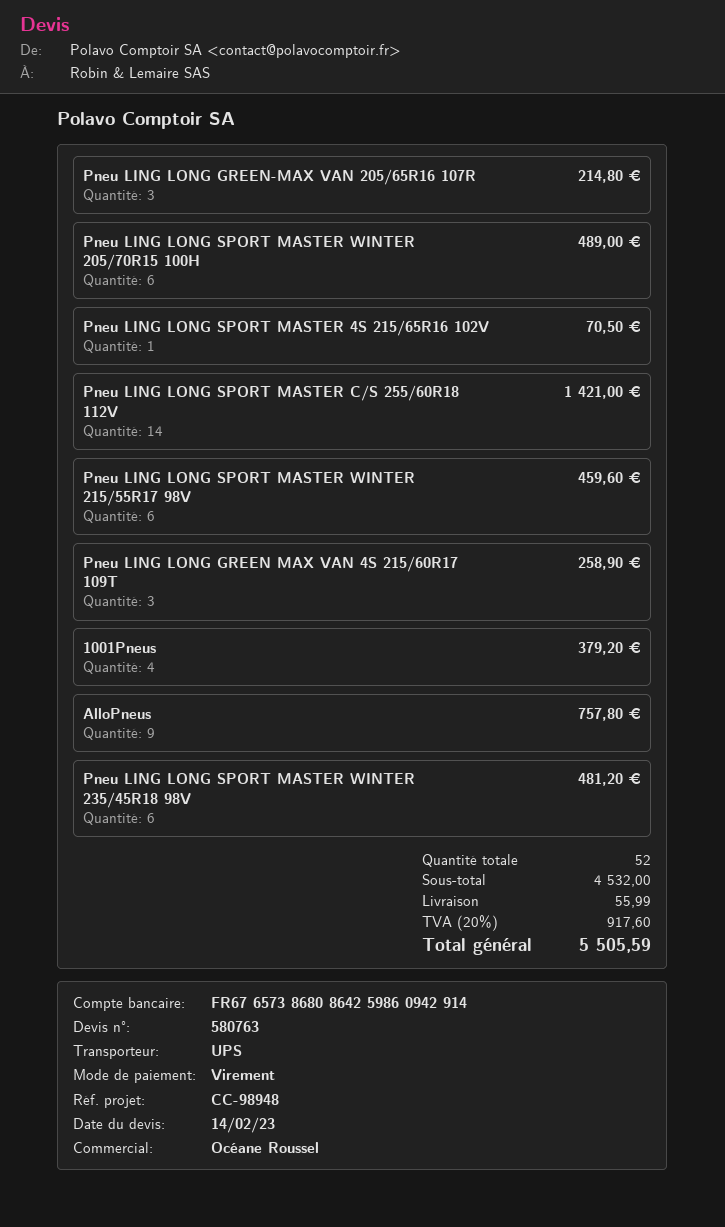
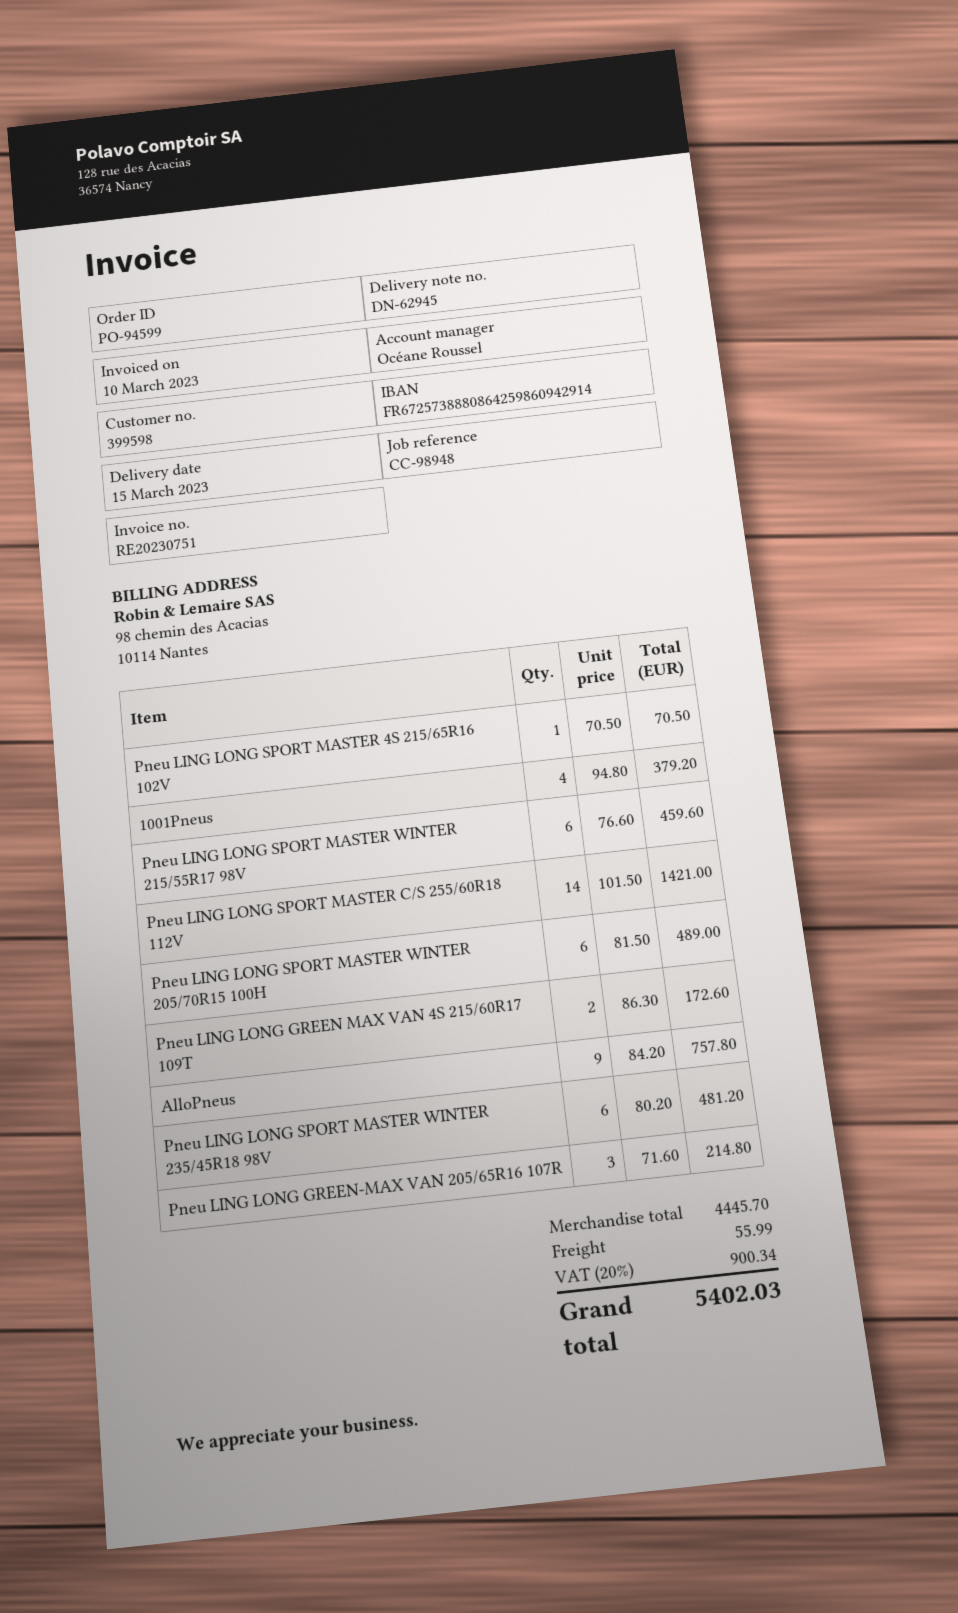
bank account: FR6765738680864259860942914 -> FR6725738880864259860942914
Pneu LING LONG GREEN MAX VAN 4S 215/60R17 109T: 3 for 258.90 -> 2 for 172.60
subtotal: 4532.00 -> 4445.70
tax: 20% = 917.60 -> 20% = 900.34
total: 5505.59 -> 5402.03

